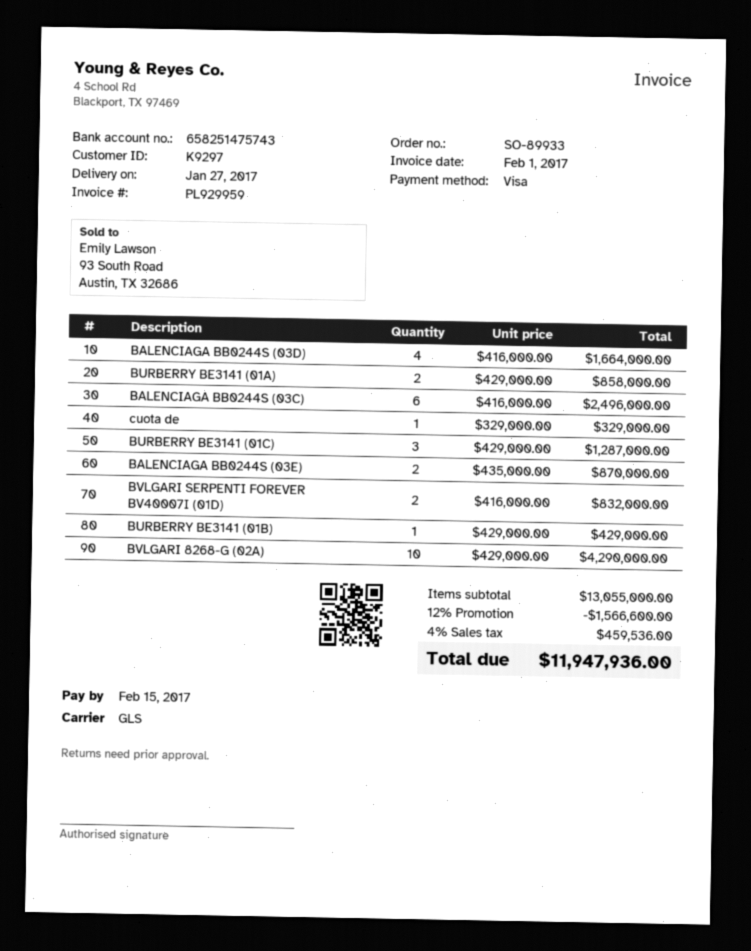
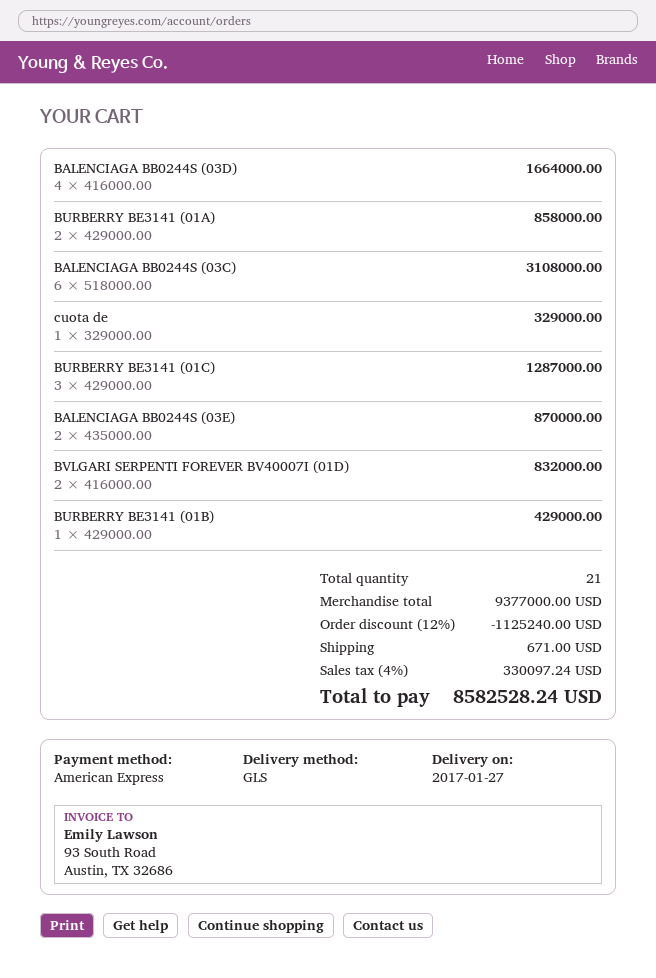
payment method: Visa -> American Express
BALENCIAGA BB0244S (03C): 6 x 416000.00 = 2496000.00 -> 6 x 518000.00 = 3108000.00
BVLGARI 8268-G (02A): 10 x 429000.00 = 4290000.00 -> none
subtotal: 13055000.00 -> 9377000.00
discount: 12% = 1566600.00 -> 12% = 1125240.00
shipping: none -> 671.00
tax: 4% = 459536.00 -> 4% = 330097.24
total: 11947936.00 -> 8582528.24

